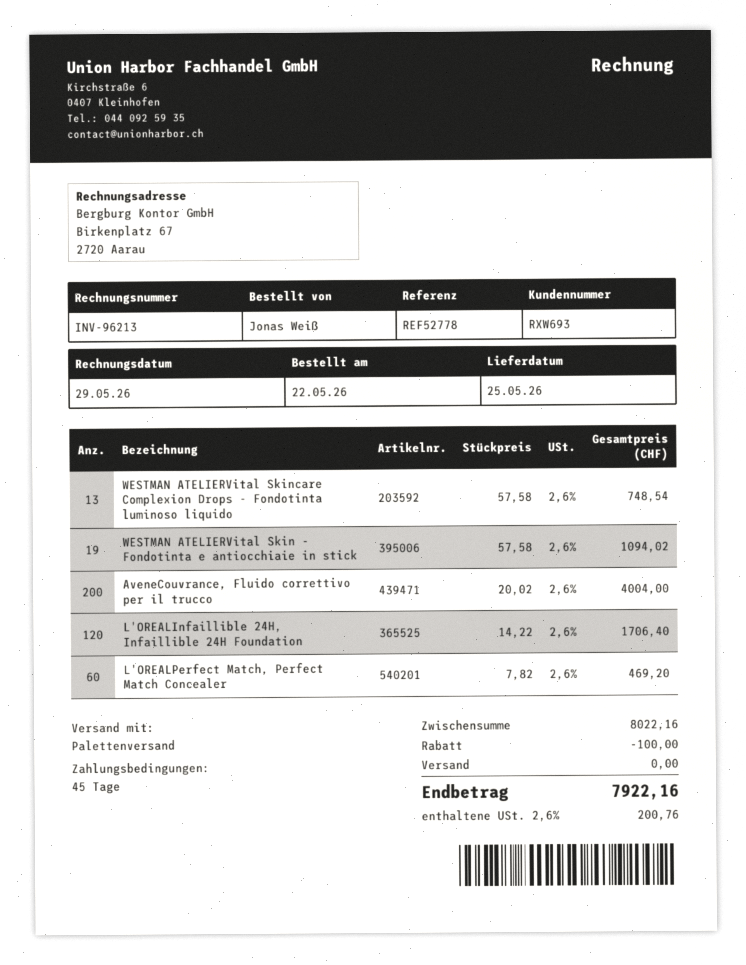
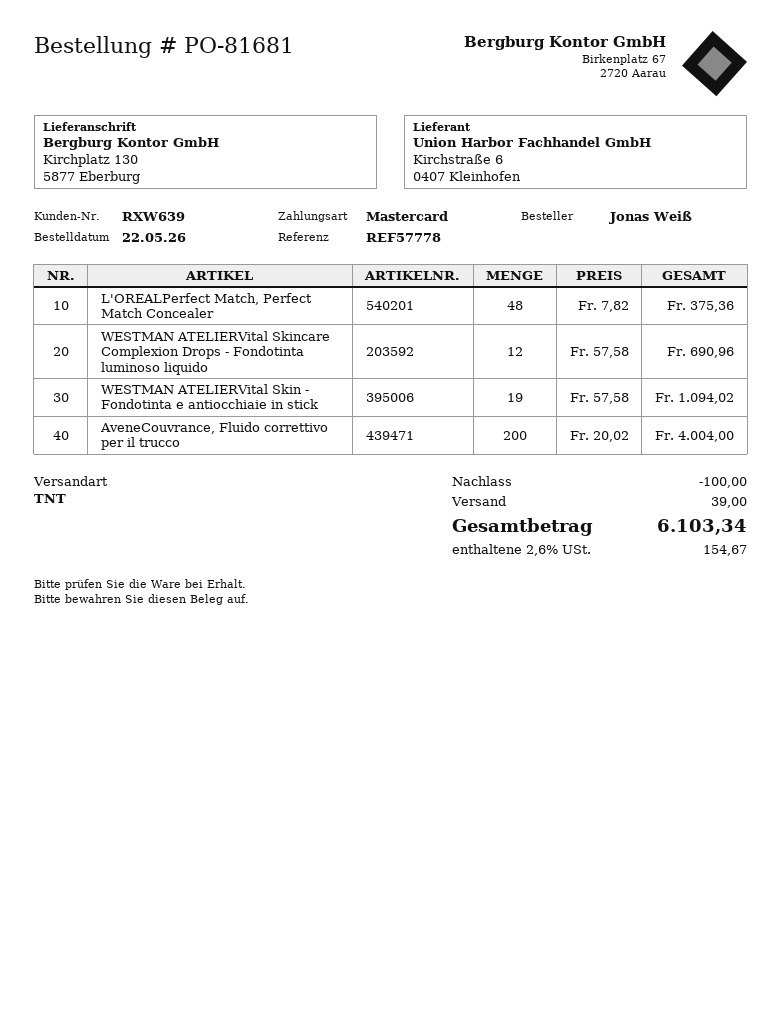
customer number: RXW693 -> RXW639
reference: REF52778 -> REF57778
shipping method: pallet freight -> TNT
WESTMAN ATELIERVital Skincare Complexion Drops - Fondotinta luminoso liquido: 13 x 57.58 = 748.54 -> 12 x 57.58 = 690.96
L'OREALInfaillible 24H, Infaillible 24H Foundation: 120 x 14.22 = 1706.40 -> none
L'OREALPerfect Match, Perfect Match Concealer: 60 x 7.82 = 469.20 -> 48 x 7.82 = 375.36
shipping: 0.00 -> 39.00
tax: 2.6% = 200.76 -> 2.6% = 154.67
total: 7922.16 -> 6103.34

